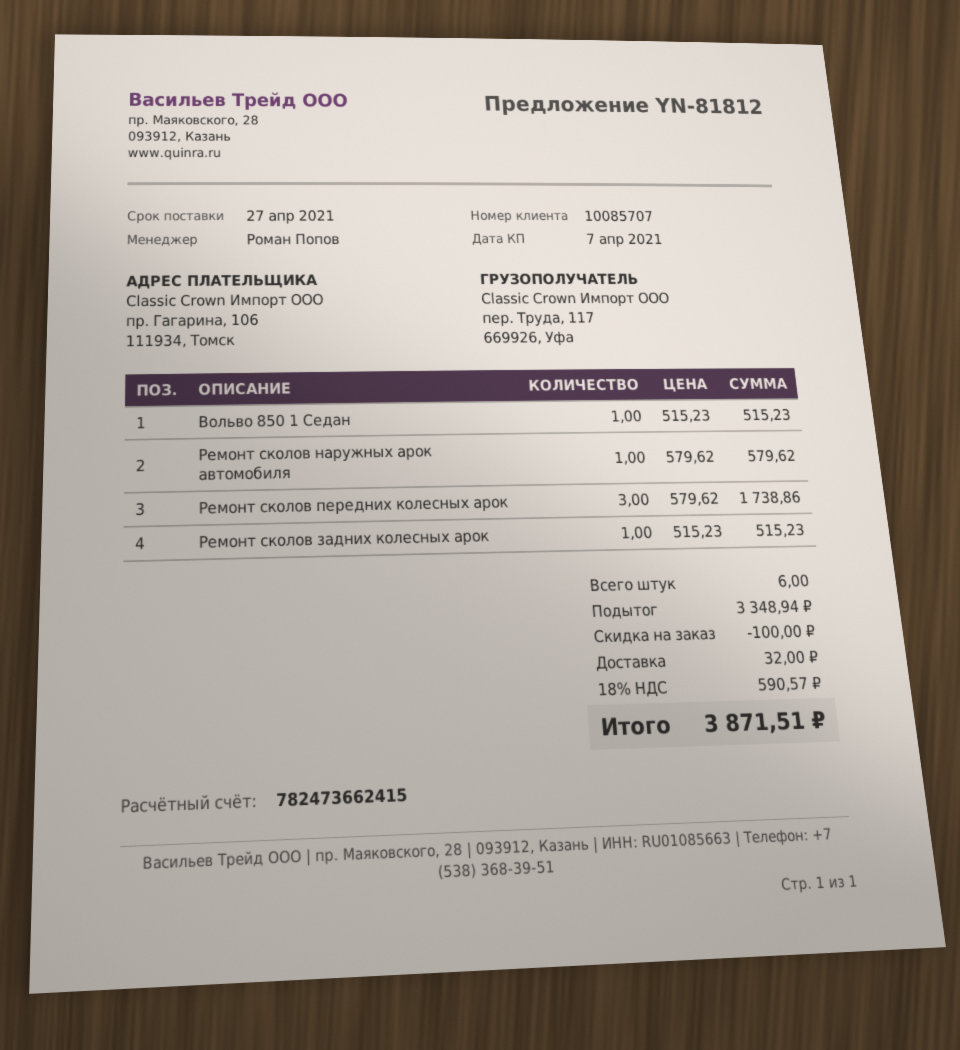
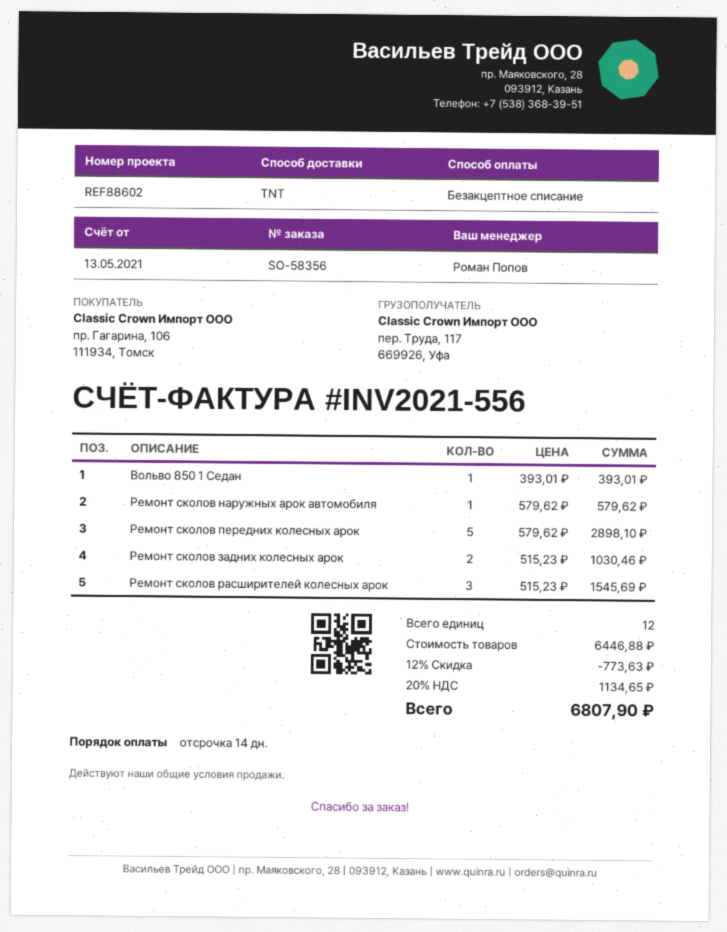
Вольво 850 1 Седан: 1 x 515.23 = 515.23 -> 1 x 393.01 = 393.01
Ремонт сколов передних колесных арок: 3 x 579.62 = 1738.86 -> 5 x 579.62 = 2898.10
Ремонт сколов задних колесных арок: 1 x 515.23 = 515.23 -> 2 x 515.23 = 1030.46
Ремонт сколов расширителей колесных арок: none -> 3 x 515.23 = 1545.69
total quantity: 6 -> 12
subtotal: 3348.94 -> 6446.88
discount: 100.00 -> 773.63
shipping: 32.00 -> none
tax: 18% = 590.57 -> 20% = 1134.65
total: 3871.51 -> 6807.90

